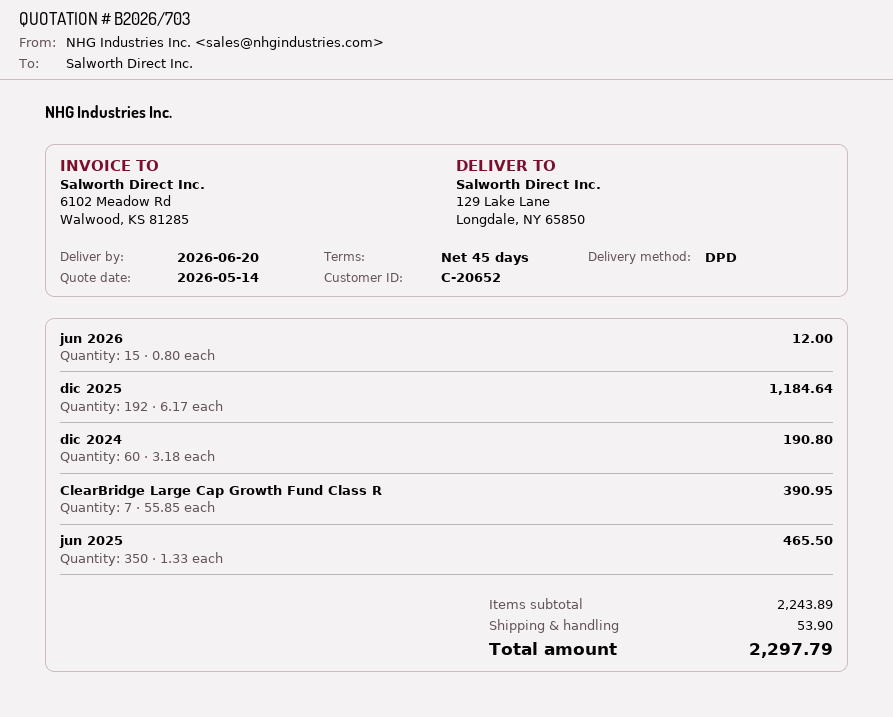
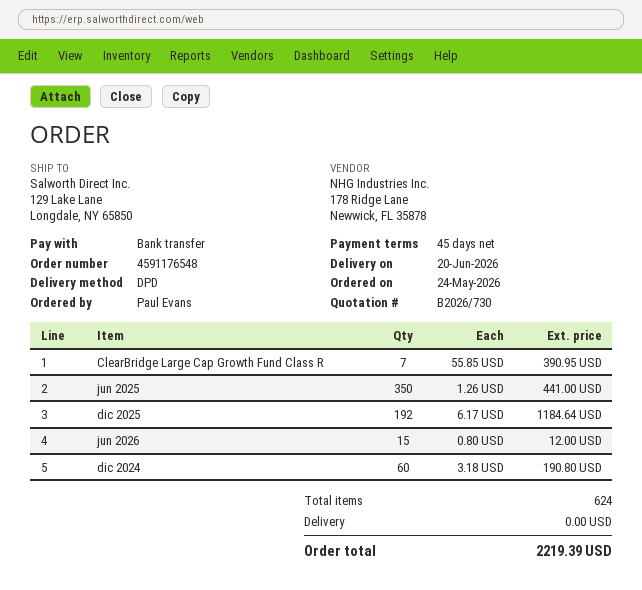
quote number: B2026/703 -> B2026/730
jun 2025: 350 x 1.33 = 465.50 -> 350 x 1.26 = 441.00
shipping: 53.90 -> 0.00
total: 2297.79 -> 2219.39

